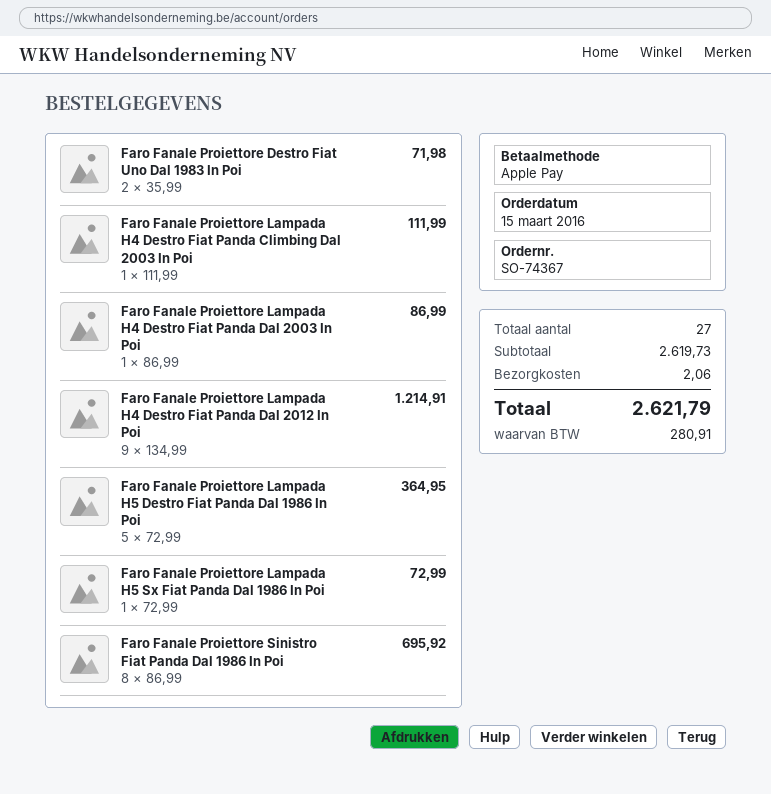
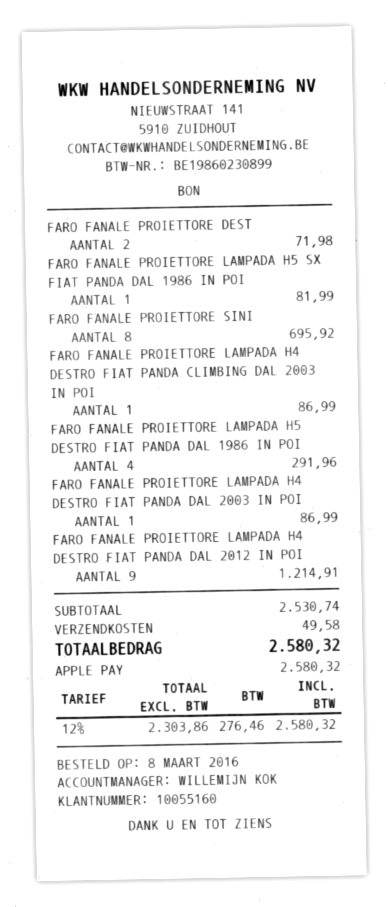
order date: 2016-03-15 -> 2016-03-08
Faro Fanale Proiettore Lampada H4 Destro Fiat Panda Climbing Dal 2003 In Poi: 1 for 111.99 -> 1 for 86.99
Faro Fanale Proiettore Lampada H5 Destro Fiat Panda Dal 1986 In Poi: 5 for 364.95 -> 4 for 291.96
Faro Fanale Proiettore Lampada H5 Sx Fiat Panda Dal 1986 In Poi: 1 for 72.99 -> 1 for 81.99
subtotal: 2619.73 -> 2530.74
shipping: 2.06 -> 49.58
tax: 280.91 -> 276.46
total: 2621.79 -> 2580.32

